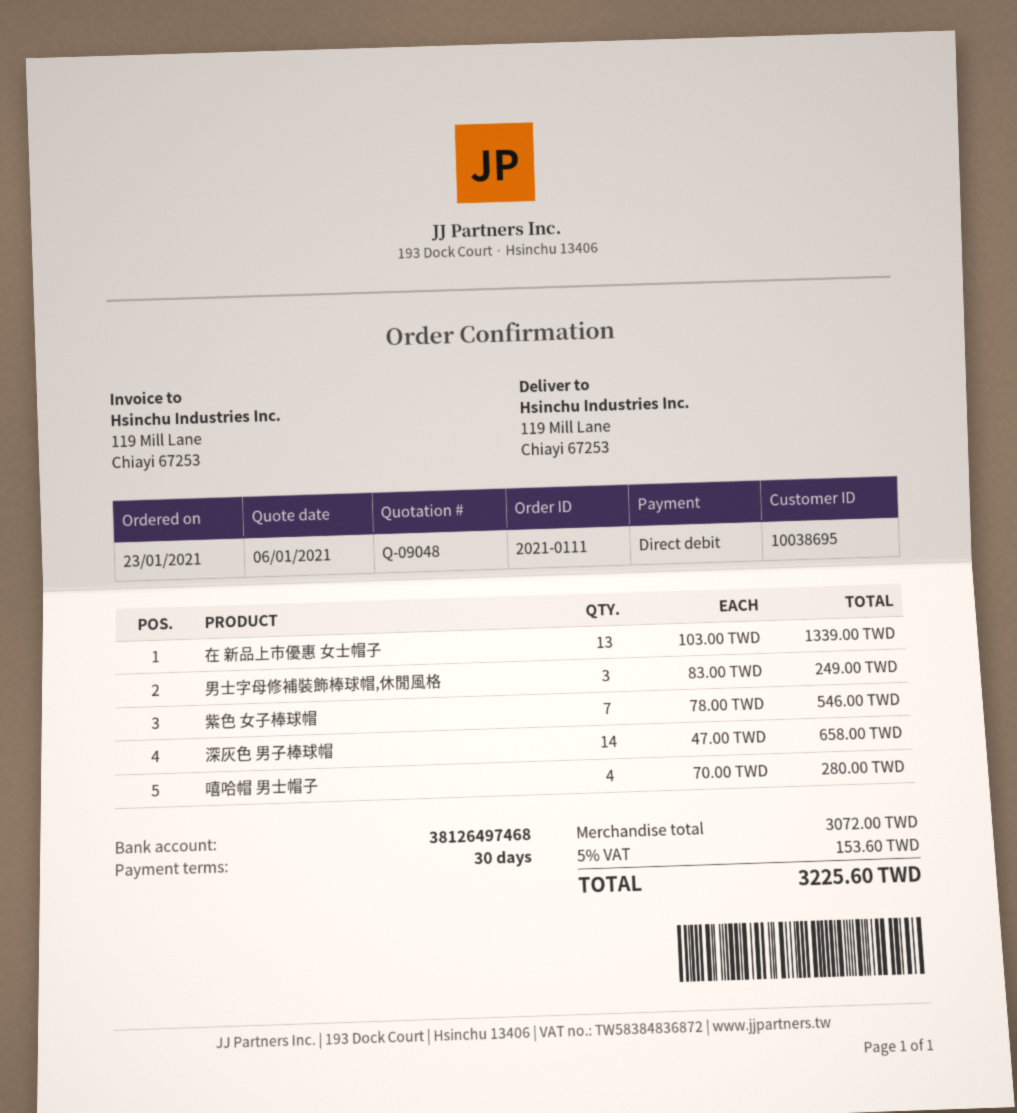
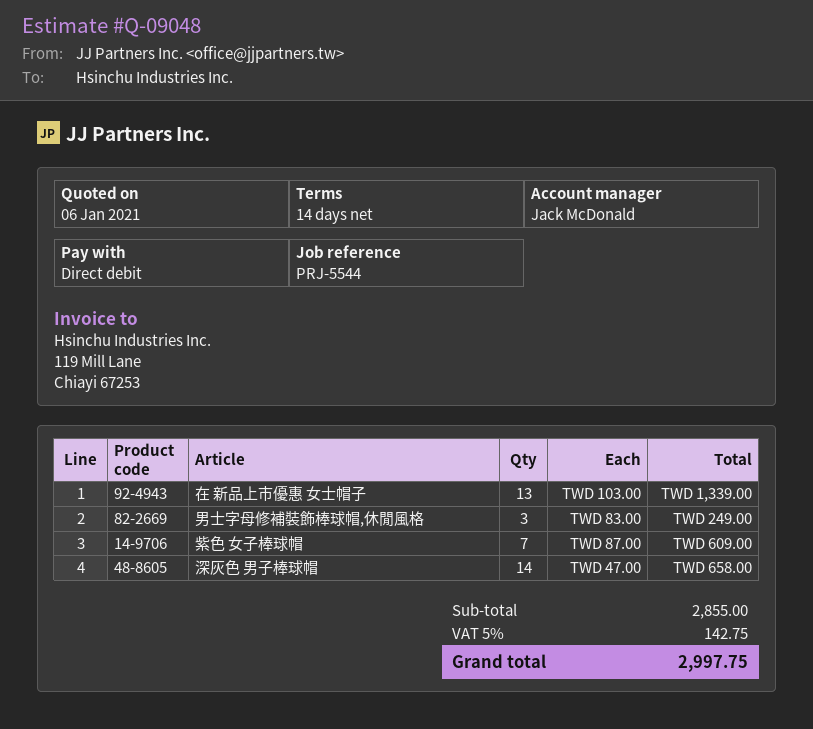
payment terms: 30 days -> 14 days
紫色 女子棒球帽: 7 x 78.00 = 546.00 -> 7 x 87.00 = 609.00
嘻哈帽 男士帽子: 4 x 70.00 = 280.00 -> none
subtotal: 3072.00 -> 2855.00
tax: 5% = 153.60 -> 5% = 142.75
total: 3225.60 -> 2997.75

